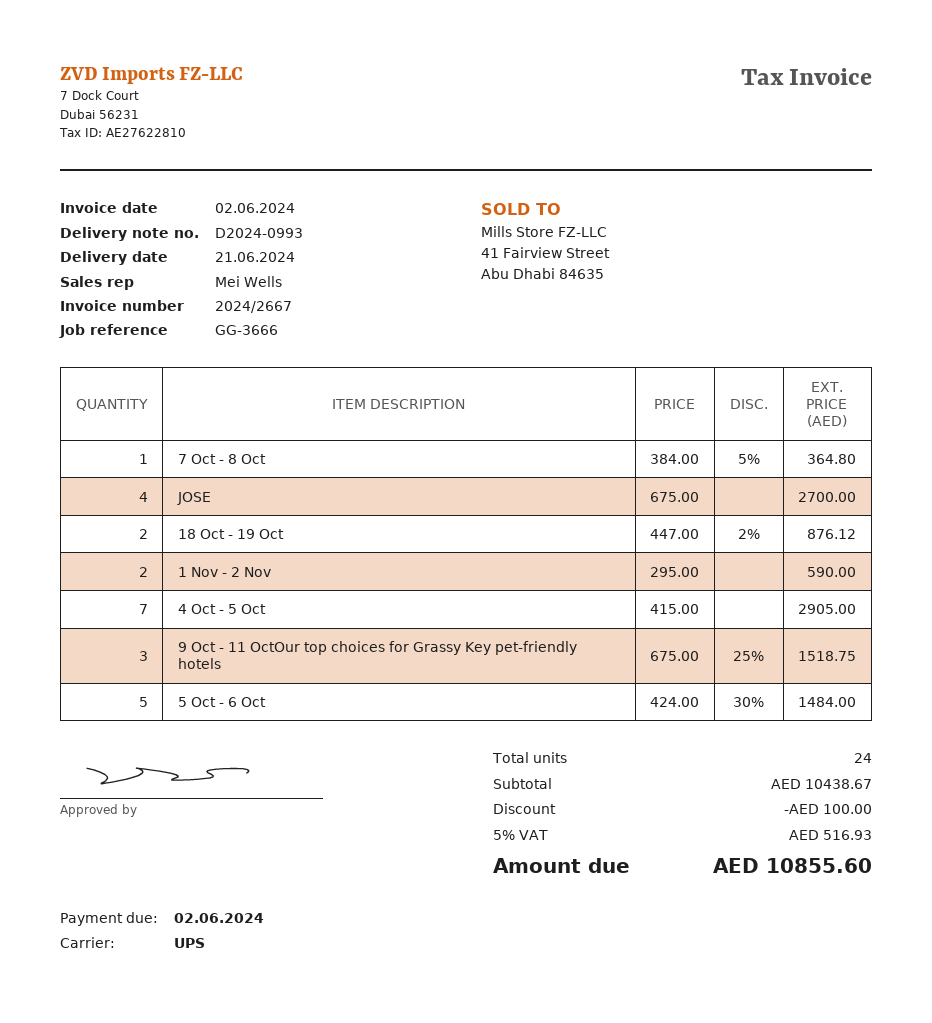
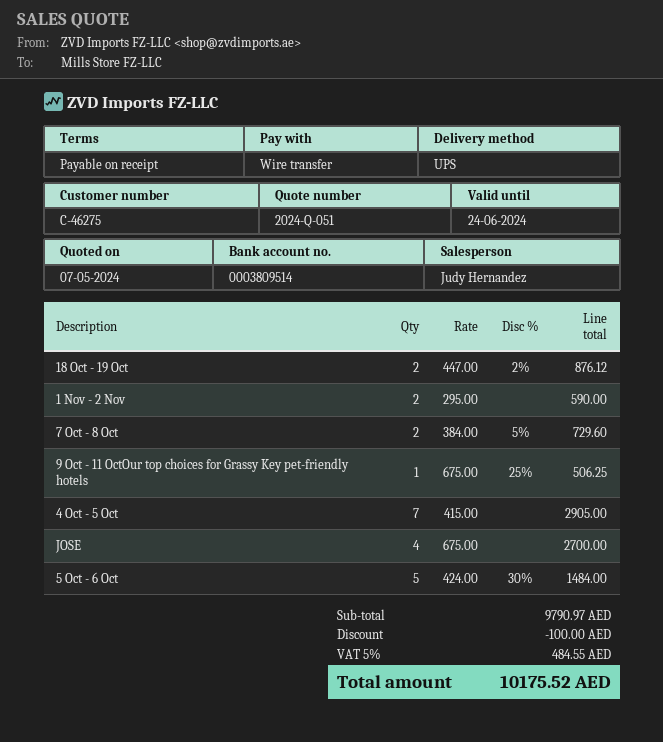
sales rep: Mei Wells -> Judy Hernandez
7 Oct - 8 Oct: 1 x 384.00 - 5% = 364.80 -> 2 x 384.00 - 5% = 729.60
9 Oct - 11 OctOur top choices for Grassy Key pet-friendly hotels: 3 x 675.00 - 25% = 1518.75 -> 1 x 675.00 - 25% = 506.25
subtotal: 10438.67 -> 9790.97
tax: 5% = 516.93 -> 5% = 484.55
total: 10855.60 -> 10175.52

